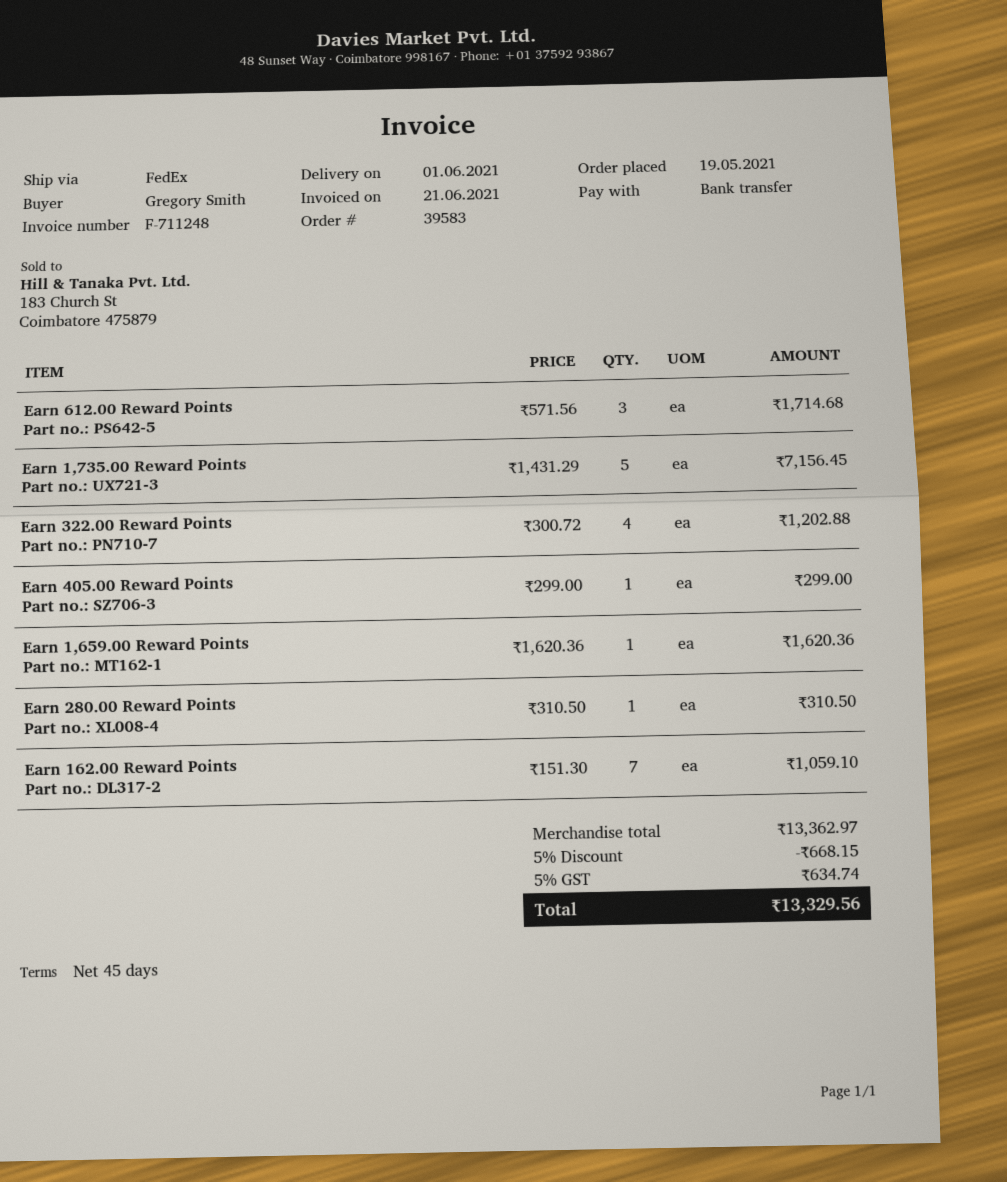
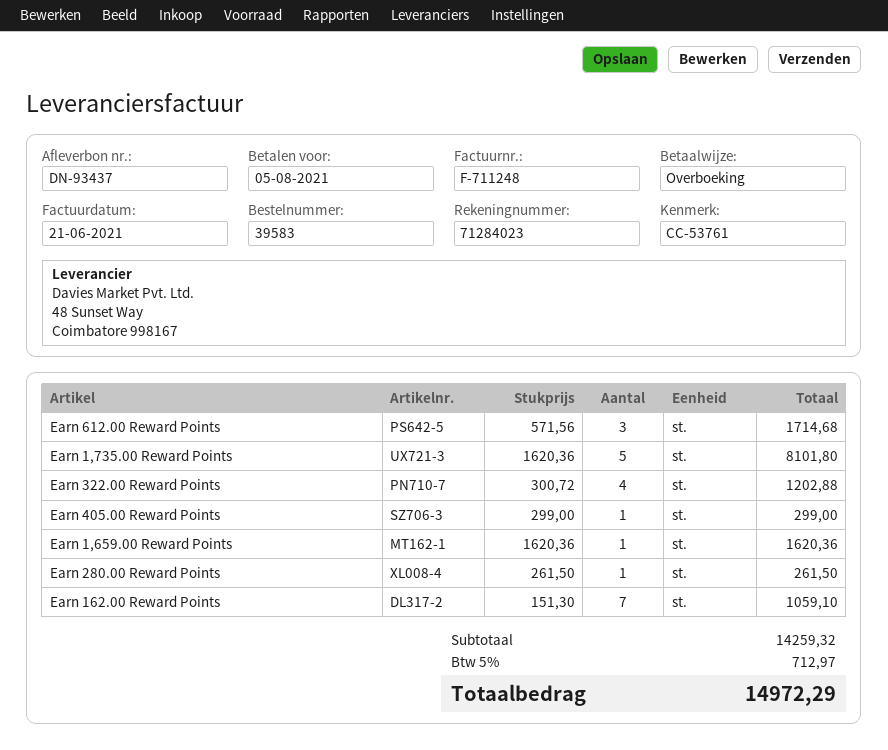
Earn 1,735.00 Reward Points: 5 x 1431.29 = 7156.45 -> 5 x 1620.36 = 8101.80
Earn 280.00 Reward Points: 1 x 310.50 = 310.50 -> 1 x 261.50 = 261.50
subtotal: 13362.97 -> 14259.32
discount: 5% = 668.15 -> none
tax: 5% = 634.74 -> 5% = 712.97
total: 13329.56 -> 14972.29

